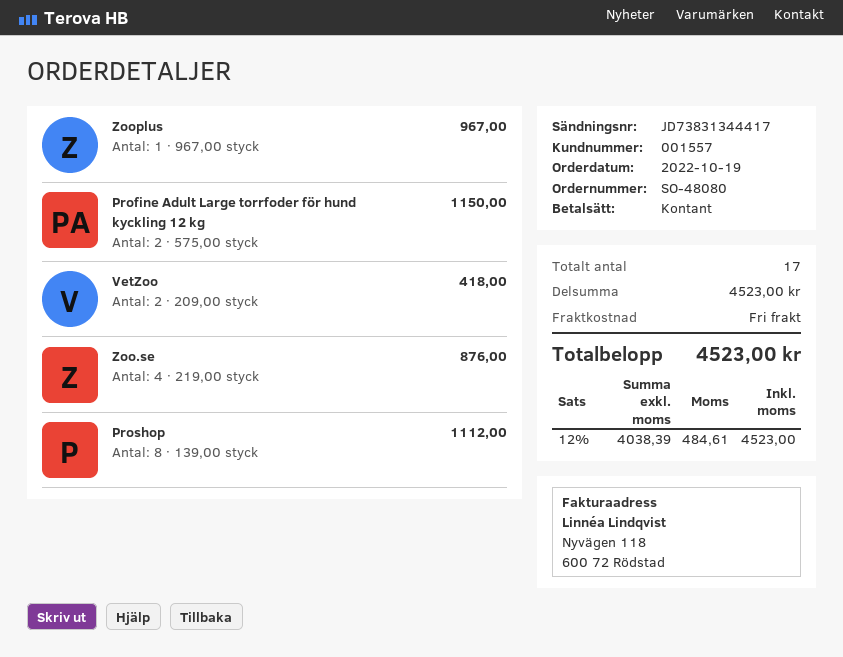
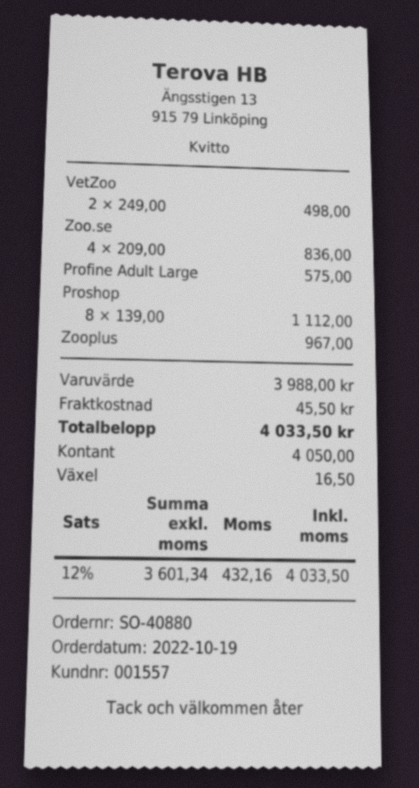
order number: SO-48080 -> SO-40880
Profine Adult Large torrfoder för hund kyckling 12 kg: 2 x 575.00 = 1150.00 -> 1 x 575.00 = 575.00
VetZoo: 2 x 209.00 = 418.00 -> 2 x 249.00 = 498.00
Zoo.se: 4 x 219.00 = 876.00 -> 4 x 209.00 = 836.00
subtotal: 4523.00 -> 3988.00
shipping: 0.00 -> 45.50
net: 4038.39 -> 3601.34
tax: 12% = 484.61 -> 12% = 432.16
total: 4523.00 -> 4033.50

